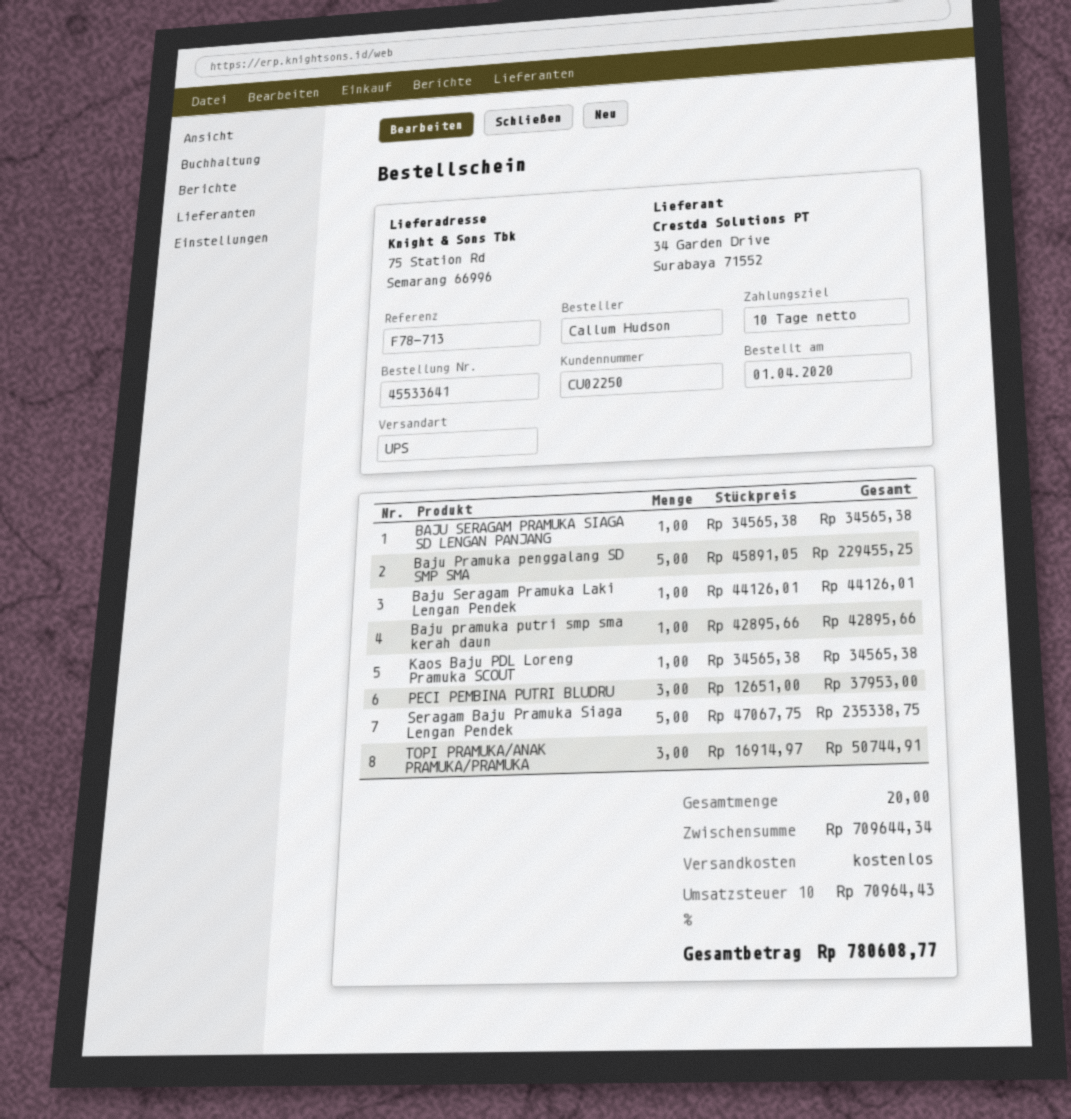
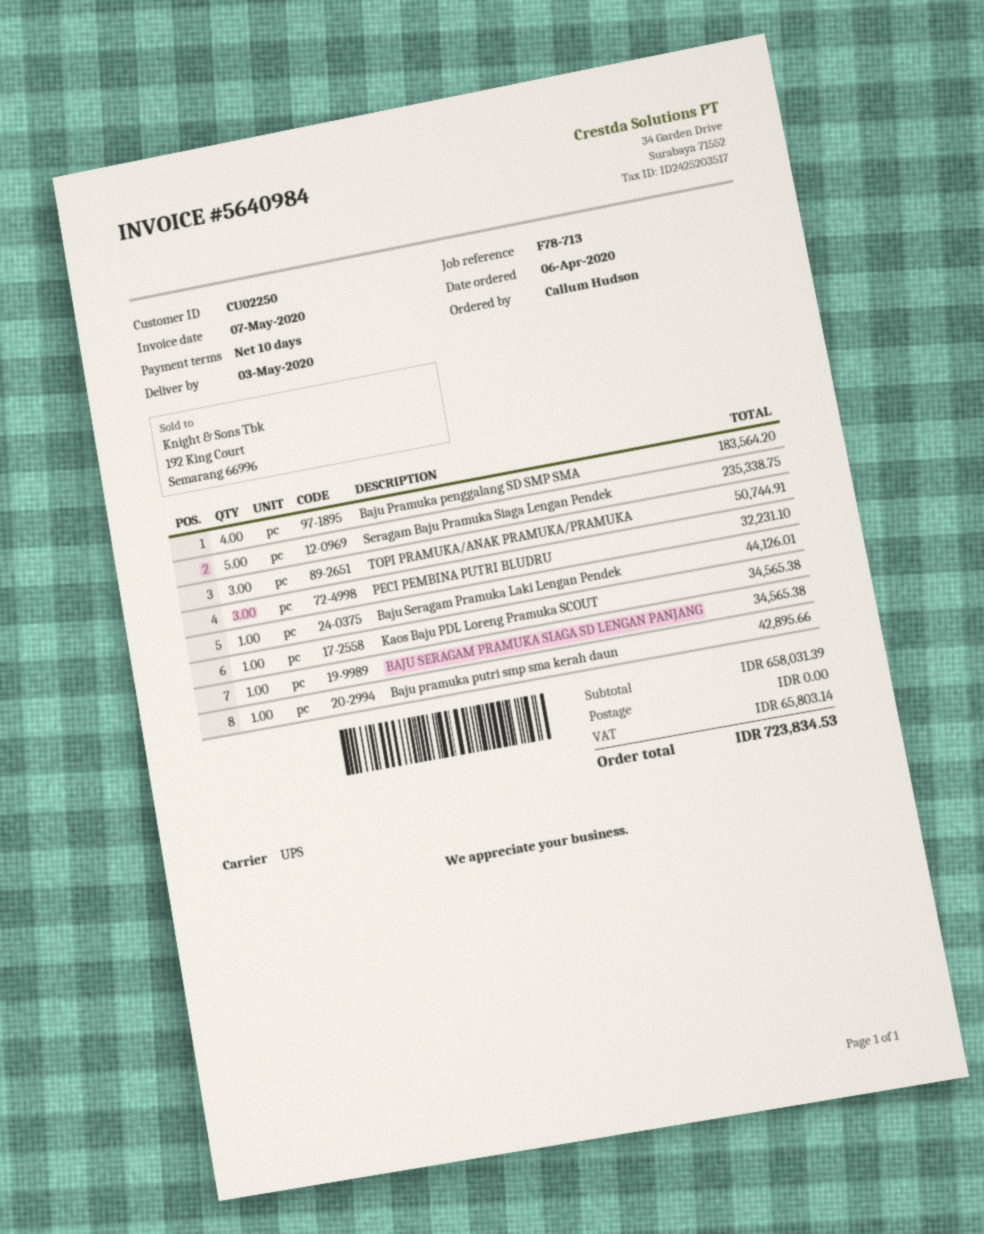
order date: 2020-04-01 -> 2020-04-06
Baju Pramuka penggalang SD SMP SMA: 5 for 229455.25 -> 4 for 183564.20
PECI PEMBINA PUTRI BLUDRU: 3 for 37953.00 -> 3 for 32231.10
subtotal: 709644.34 -> 658031.39
tax: 70964.43 -> 65803.14
total: 780608.77 -> 723834.53

